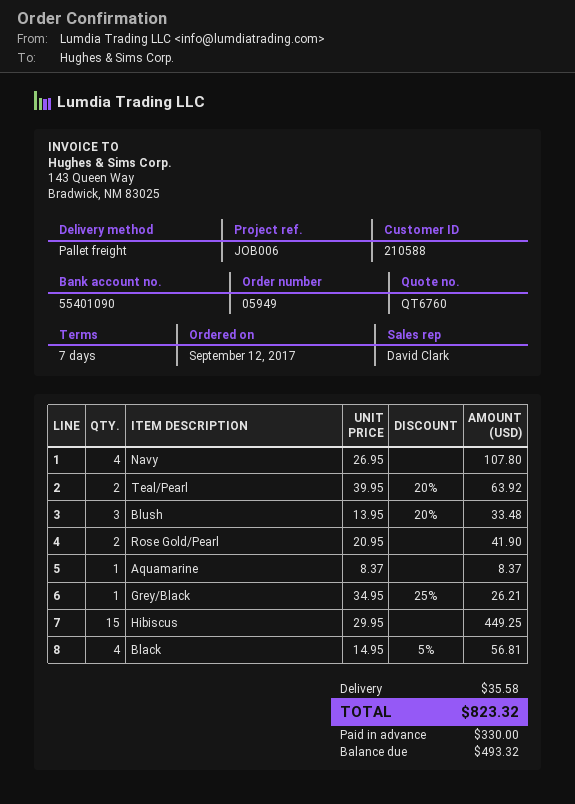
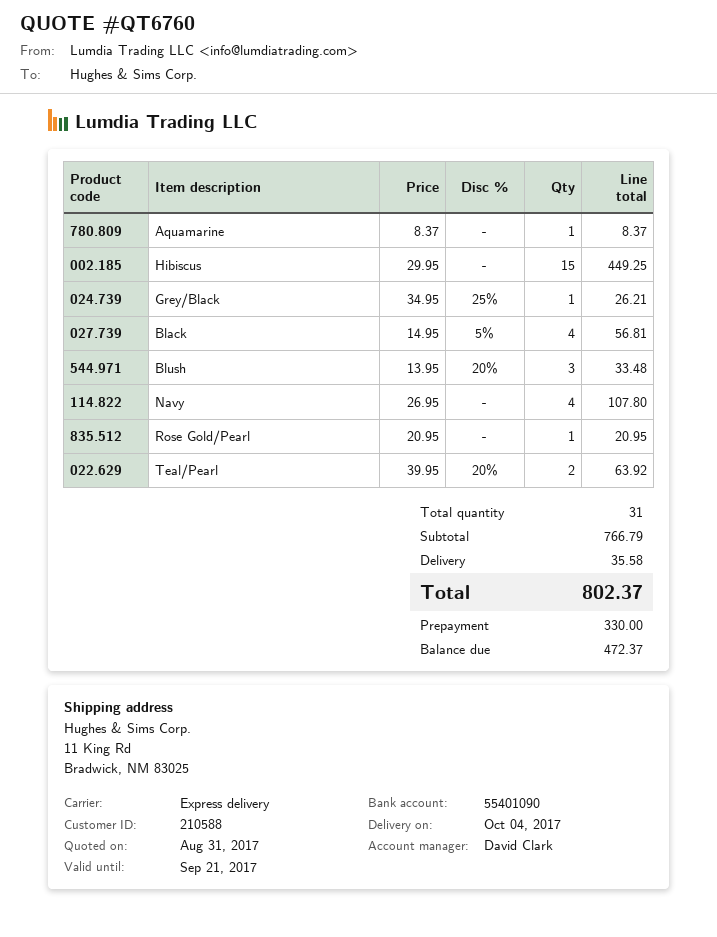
shipping method: pallet freight -> express
Rose Gold/Pearl: 2 x 20.95 = 41.90 -> 1 x 20.95 = 20.95
total: 823.32 -> 802.37
balance: 493.32 -> 472.37

